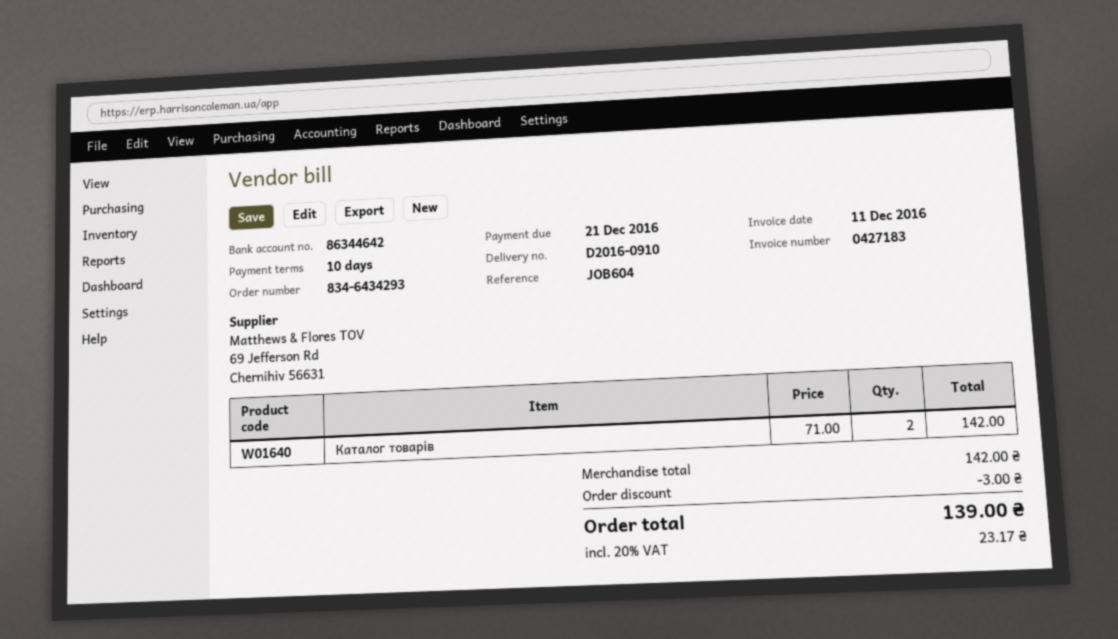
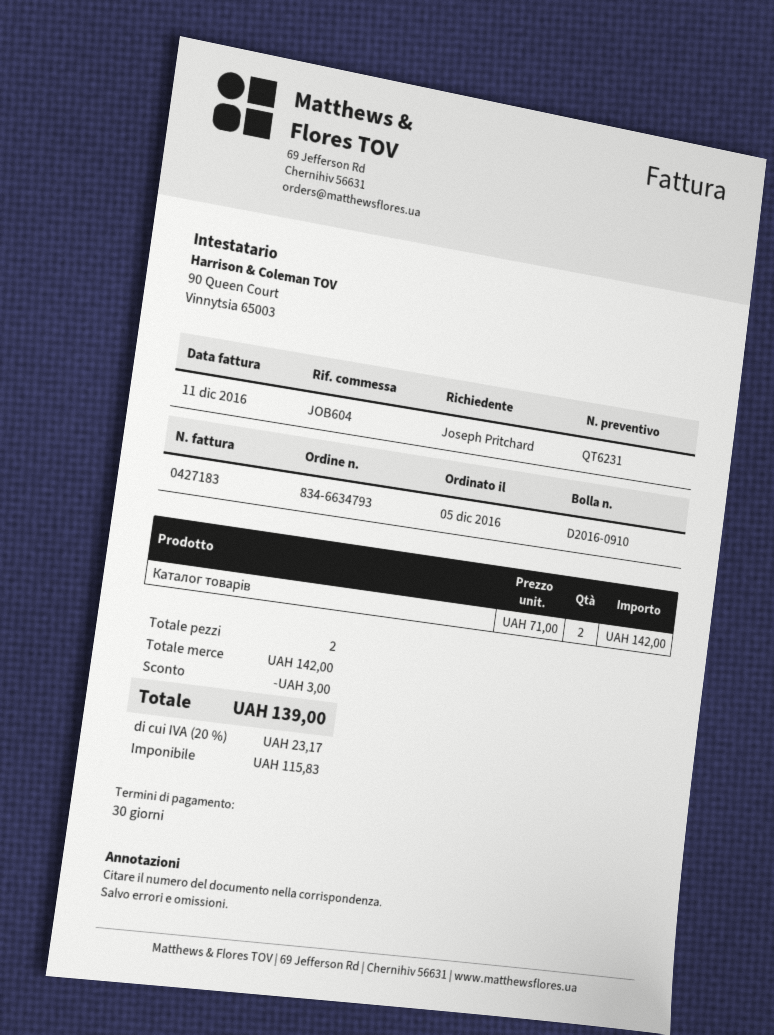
order number: 834-6434293 -> 834-6634793
payment terms: 10 days -> 30 days

